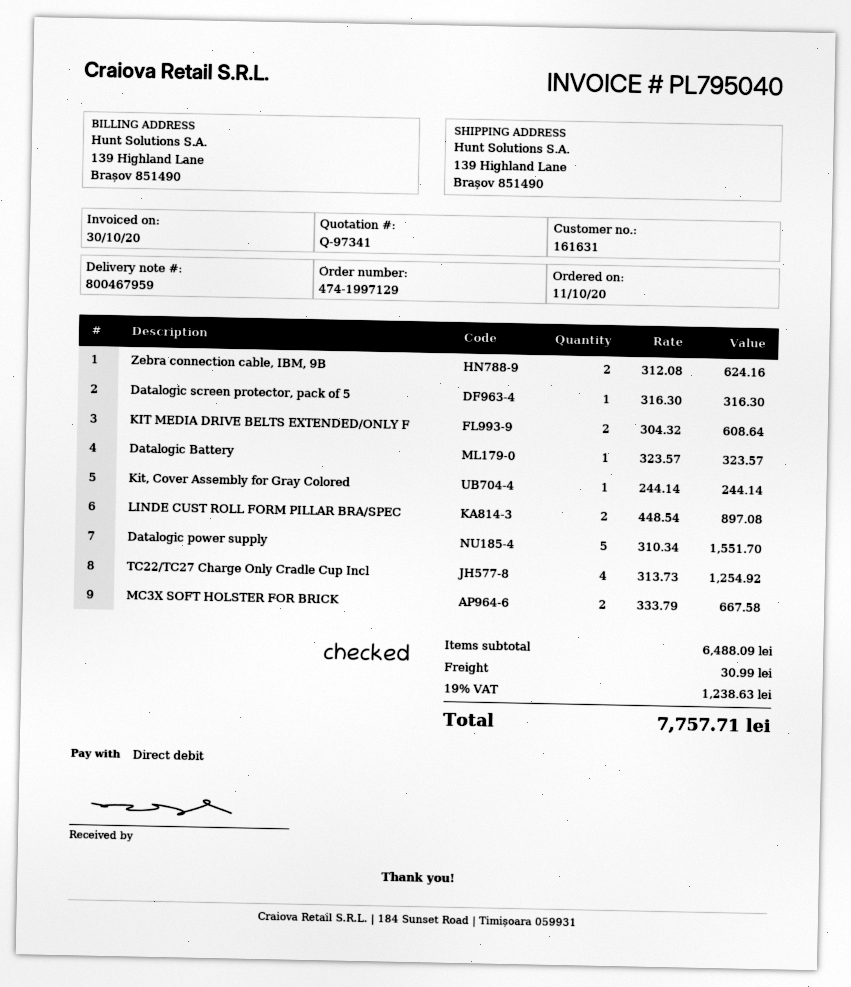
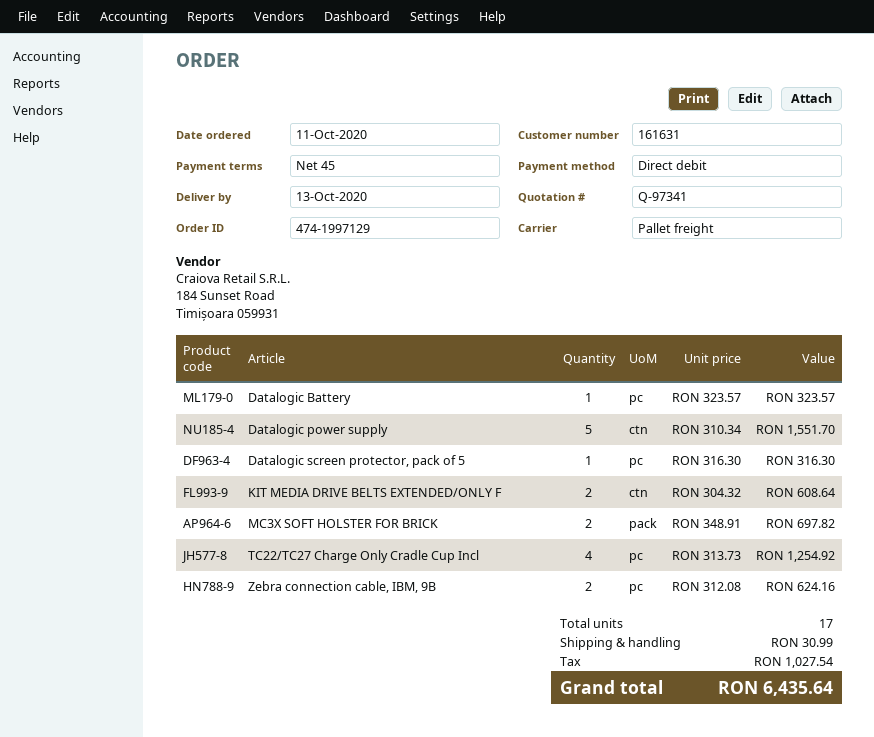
Kit, Cover Assembly for Gray Colored: 1 x 244.14 = 244.14 -> none
LINDE CUST ROLL FORM PILLAR BRA/SPEC: 2 x 448.54 = 897.08 -> none
MC3X SOFT HOLSTER FOR BRICK: 2 x 333.79 = 667.58 -> 2 x 348.91 = 697.82
tax: 1238.63 -> 1027.54
total: 7757.71 -> 6435.64

